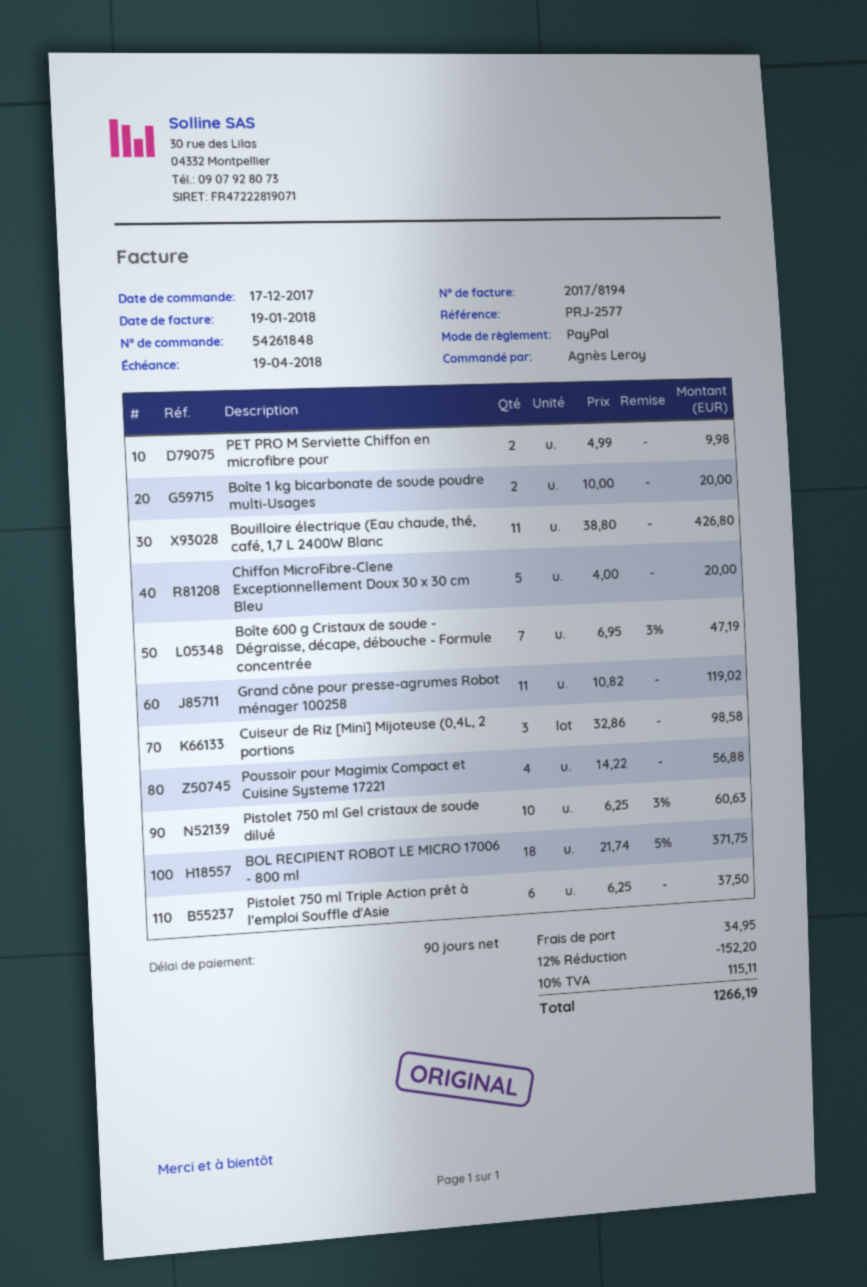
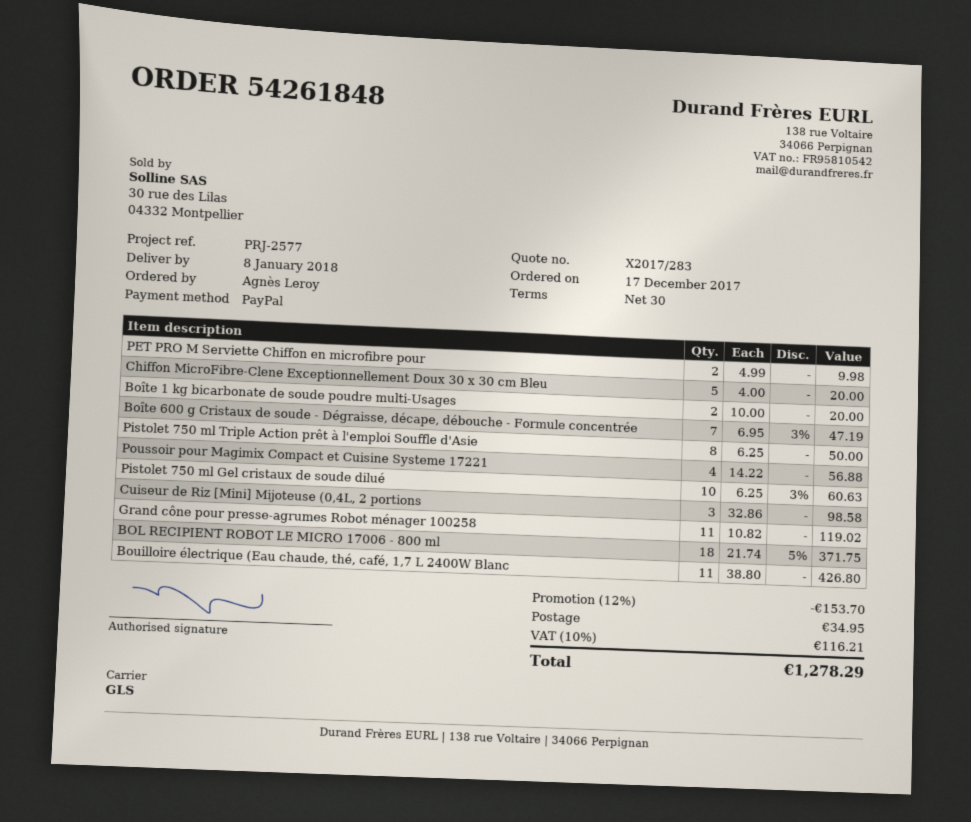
payment terms: 90 days -> 30 days
Pistolet 750 ml Triple Action prêt à l'emploi Souffle d'Asie: 6 x 6.25 = 37.50 -> 8 x 6.25 = 50.00
discount: 12% = 152.20 -> 12% = 153.70
tax: 10% = 115.11 -> 10% = 116.21
total: 1266.19 -> 1278.29

